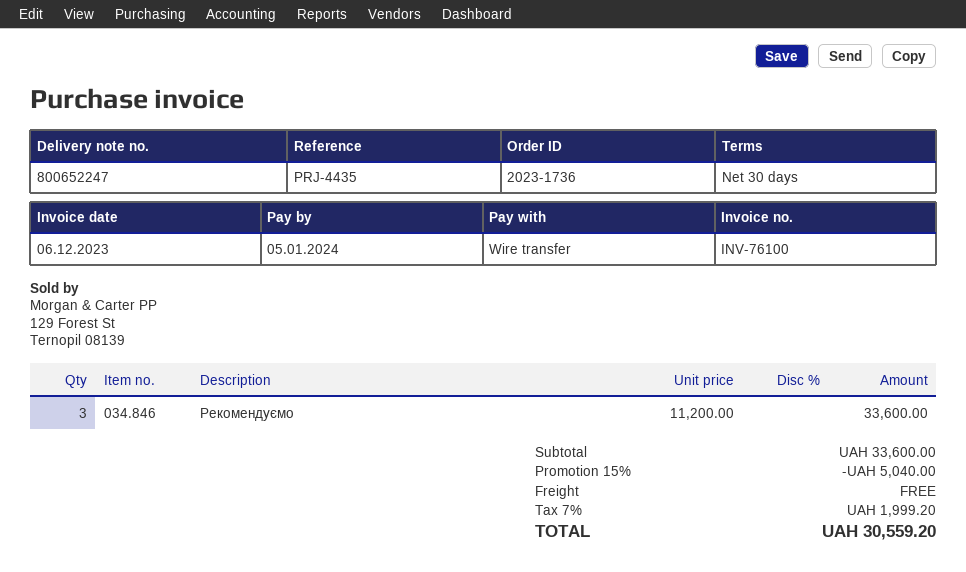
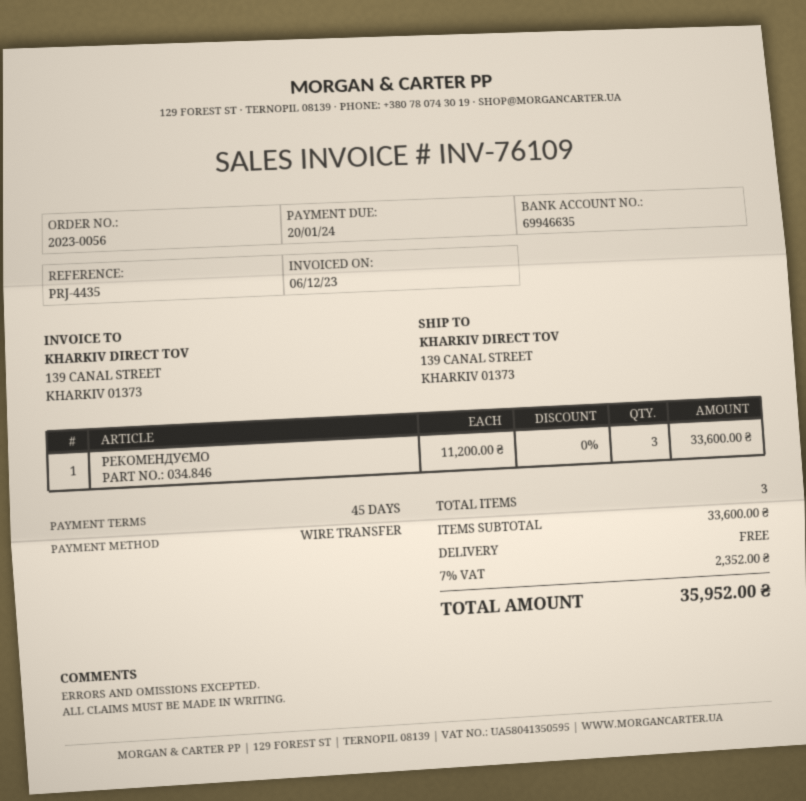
order number: 2023-1736 -> 2023-0056
invoice number: INV-76100 -> INV-76109
payment terms: 30 days -> 45 days
due date: 2024-01-05 -> 2024-01-20
discount: 15% = 5040.00 -> none
tax: 7% = 1999.20 -> 7% = 2352.00
total: 30559.20 -> 35952.00

